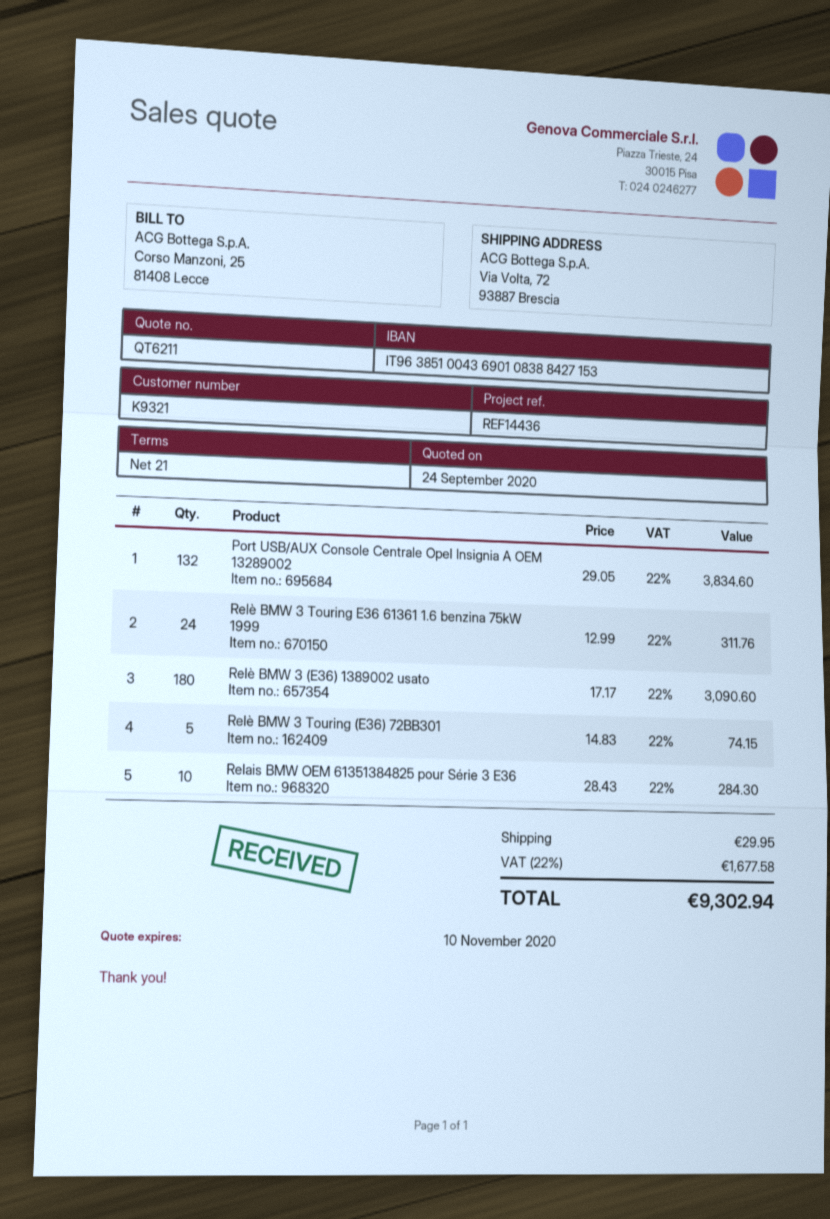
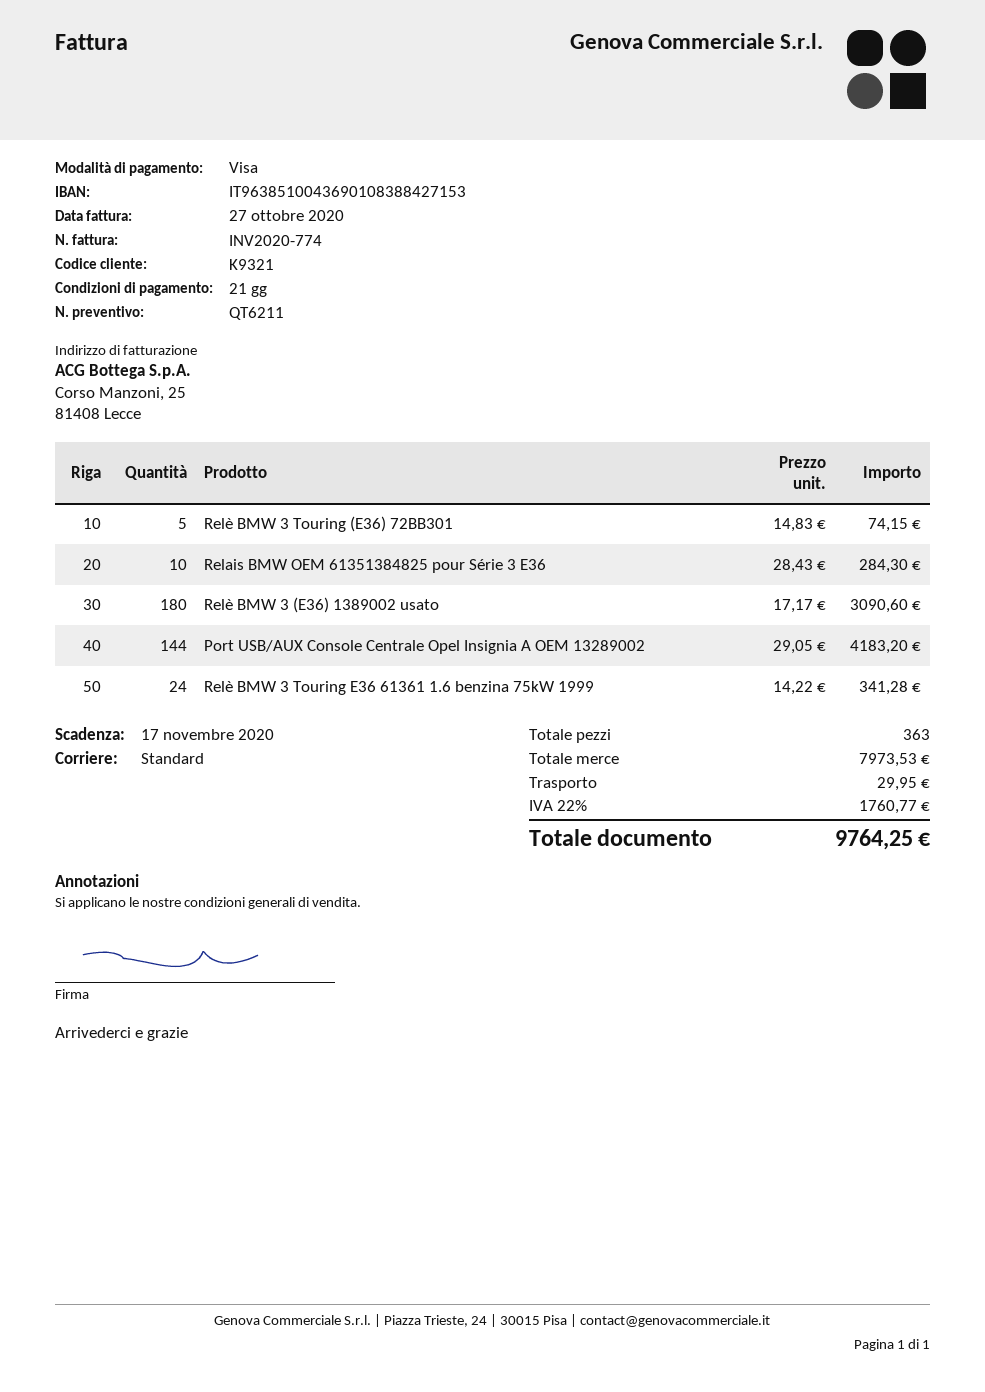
Port USB/AUX Console Centrale Opel Insignia A OEM 13289002: 132 x 29.05 = 3834.60 -> 144 x 29.05 = 4183.20
Relè BMW 3 Touring E36 61361 1.6 benzina 75kW 1999: 24 x 12.99 = 311.76 -> 24 x 14.22 = 341.28
tax: 22% = 1677.58 -> 22% = 1760.77
total: 9302.94 -> 9764.25

